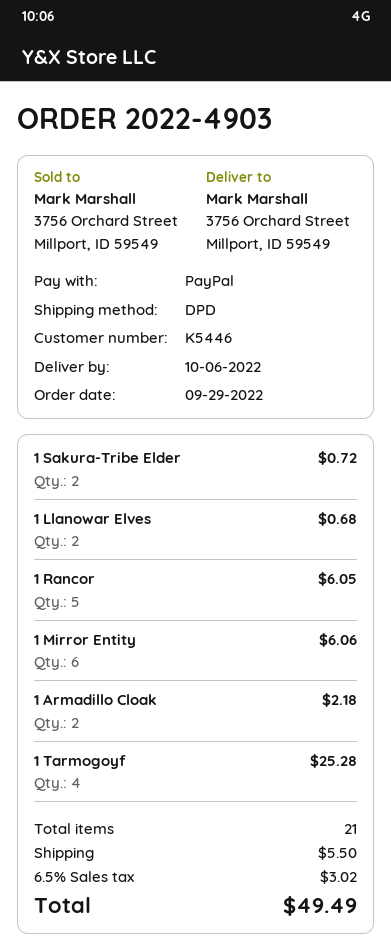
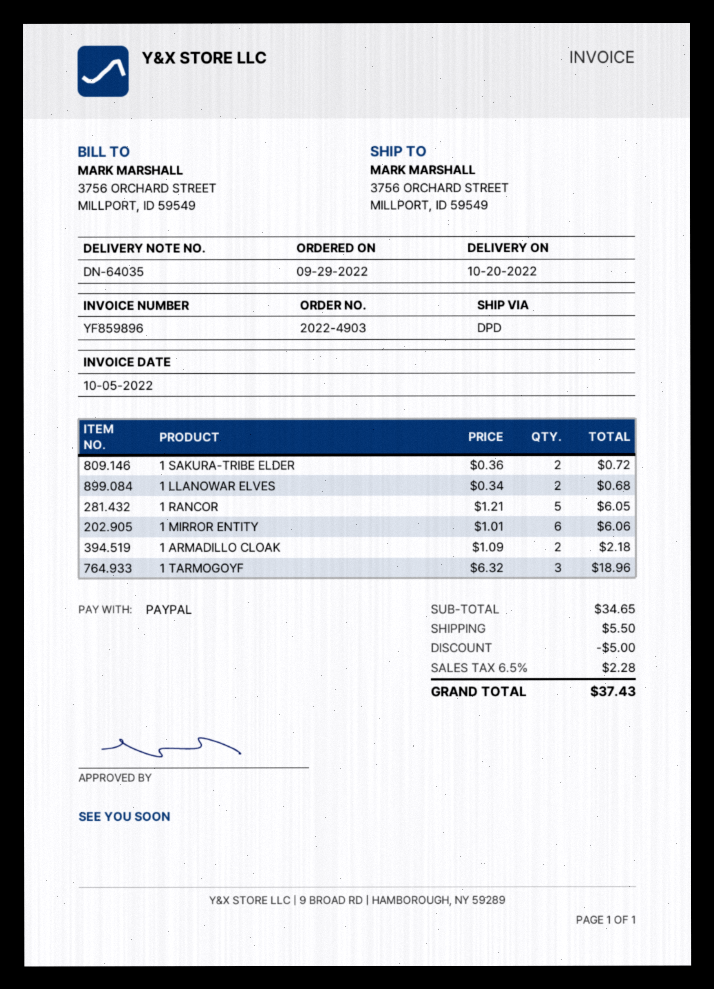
delivery date: 2022-10-06 -> 2022-10-20
1 Tarmogoyf: 4 for 25.28 -> 3 for 18.96
discount: none -> 5.00
tax: 6.5% = 3.02 -> 6.5% = 2.28
total: 49.49 -> 37.43

